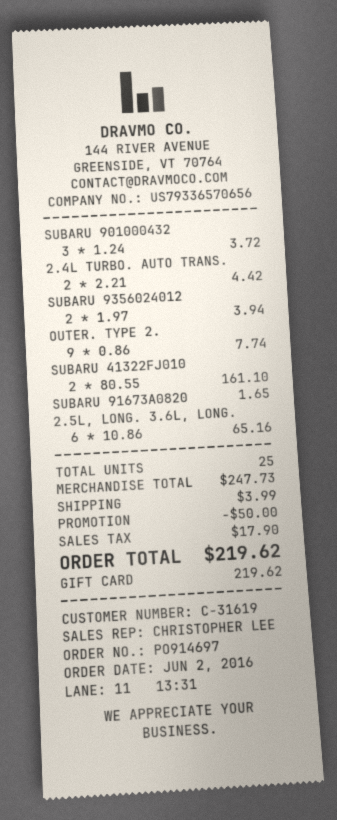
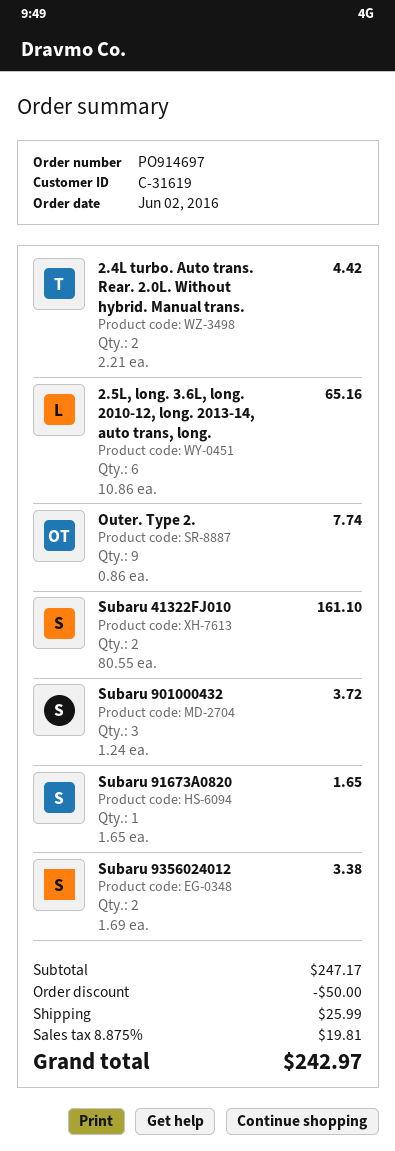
SUBARU 9356024012: 2 x 1.97 = 3.94 -> 2 x 1.69 = 3.38
subtotal: 247.73 -> 247.17
shipping: 3.99 -> 25.99
tax: 17.90 -> 19.81
total: 219.62 -> 242.97

